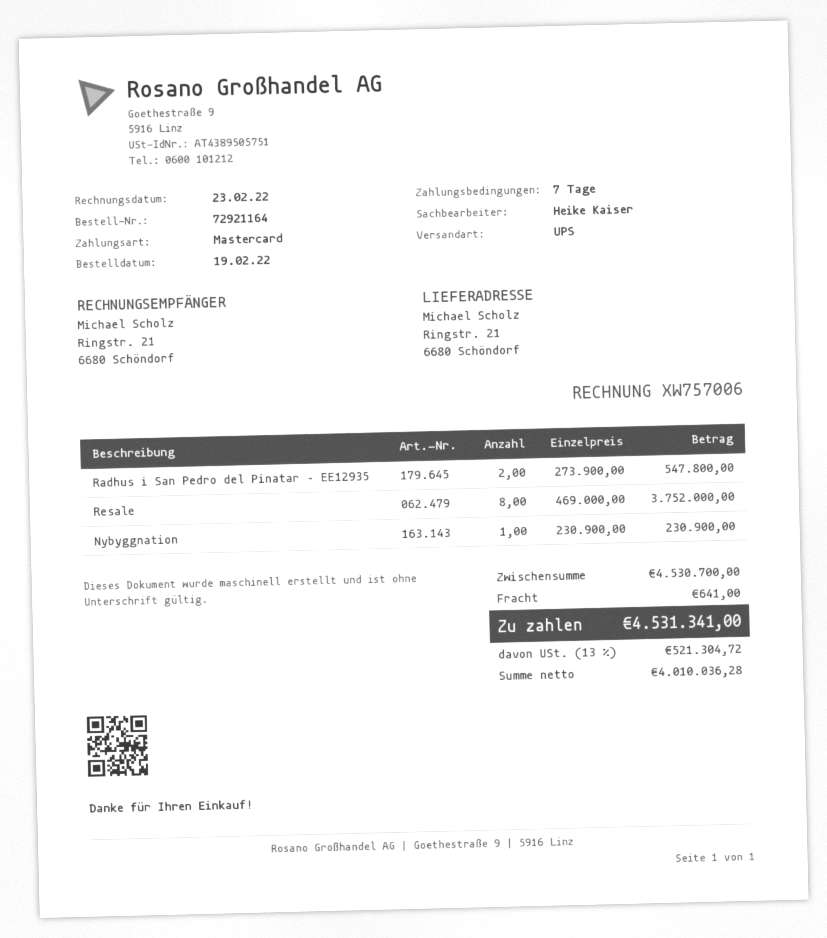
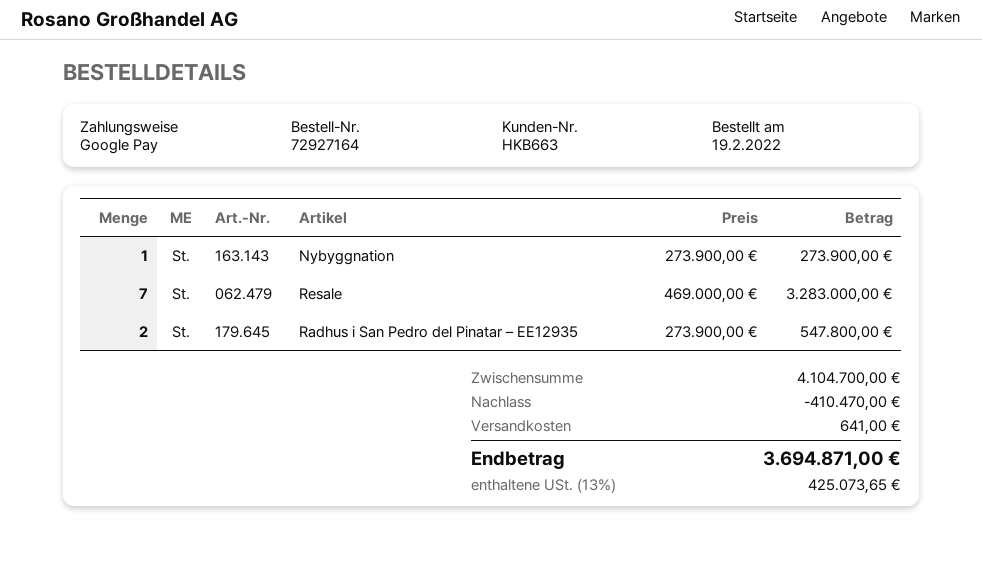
order number: 72921164 -> 72927164
payment method: Mastercard -> Google Pay
Resale: 8 x 469000.00 = 3752000.00 -> 7 x 469000.00 = 3283000.00
Nybyggnation: 1 x 230900.00 = 230900.00 -> 1 x 273900.00 = 273900.00
subtotal: 4530700.00 -> 4104700.00
discount: none -> 410470.00
tax: 13% = 521304.72 -> 13% = 425073.65
total: 4531341.00 -> 3694871.00

